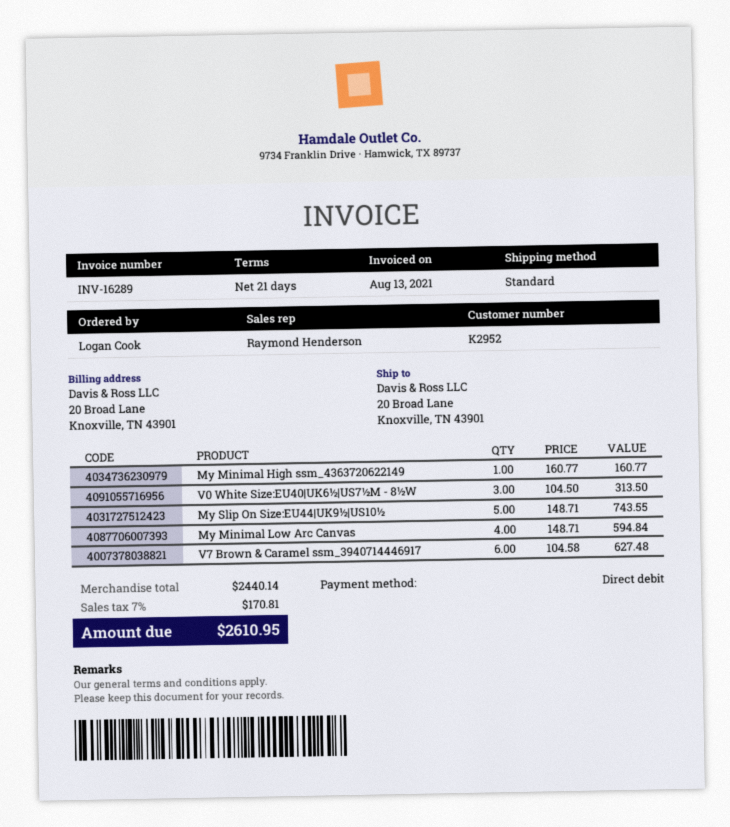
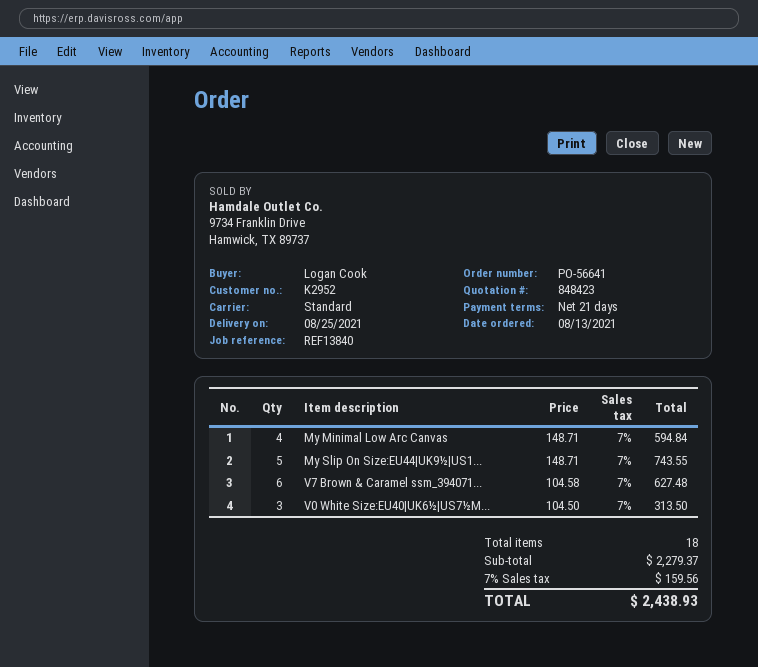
My Minimal High ssm_4363720622149: 1 x 160.77 = 160.77 -> none
subtotal: 2440.14 -> 2279.37
tax: 7% = 170.81 -> 7% = 159.56
total: 2610.95 -> 2438.93

